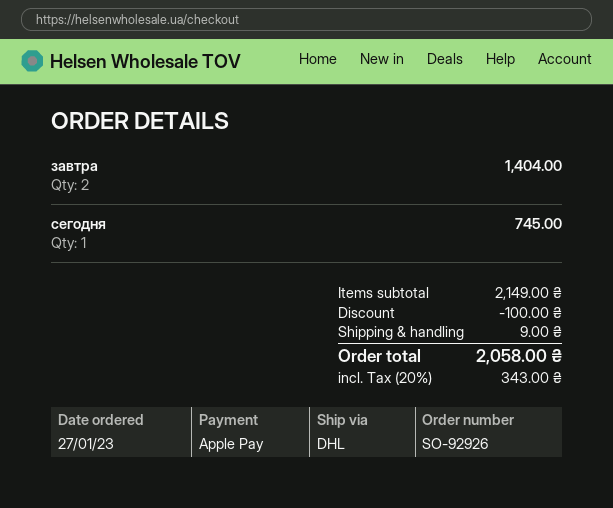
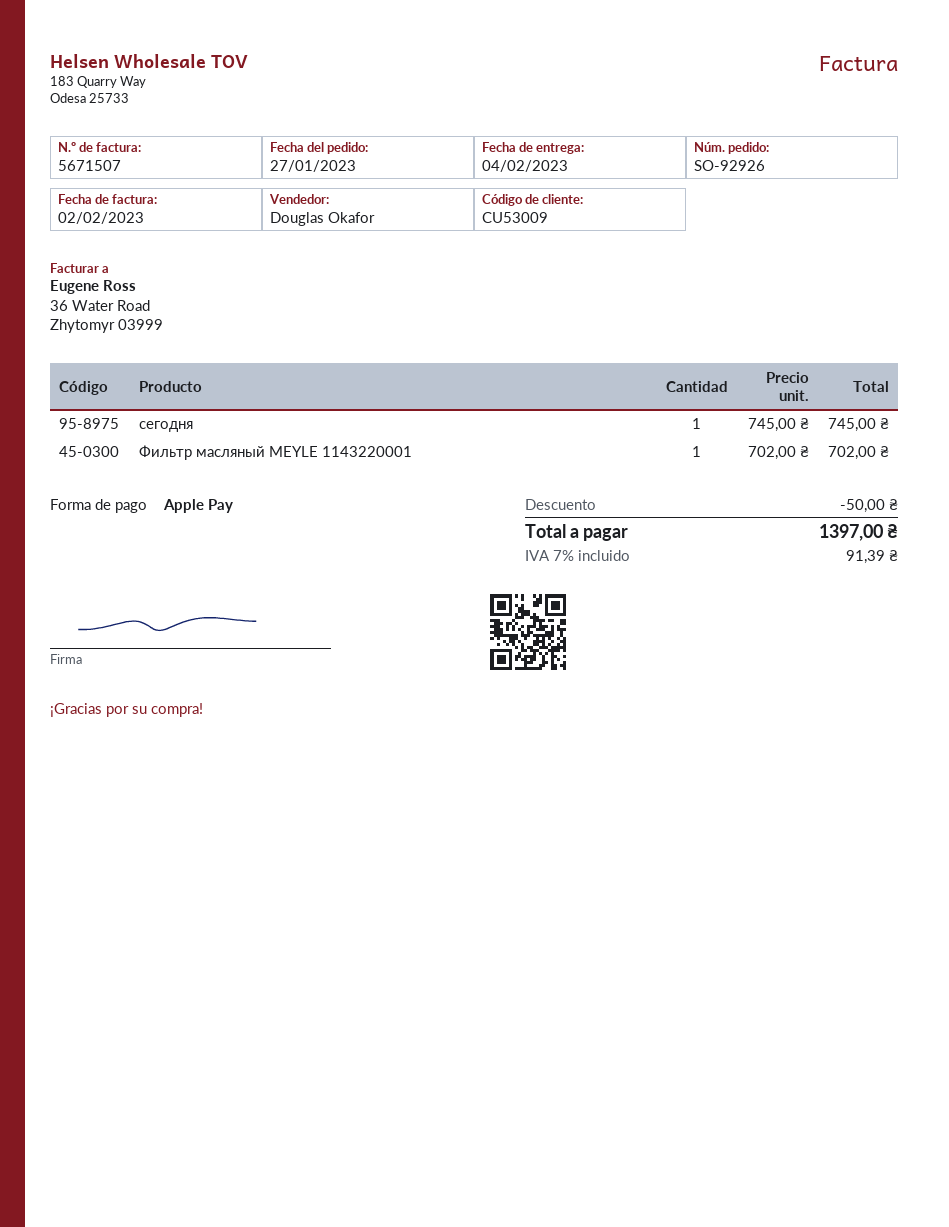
завтра: 2 for 1404.00 -> none
Фильтр масляный MEYLE 1143220001: none -> 1 for 702.00
discount: 100.00 -> 50.00
shipping: 9.00 -> none
tax: 20% = 343.00 -> 7% = 91.39
total: 2058.00 -> 1397.00

